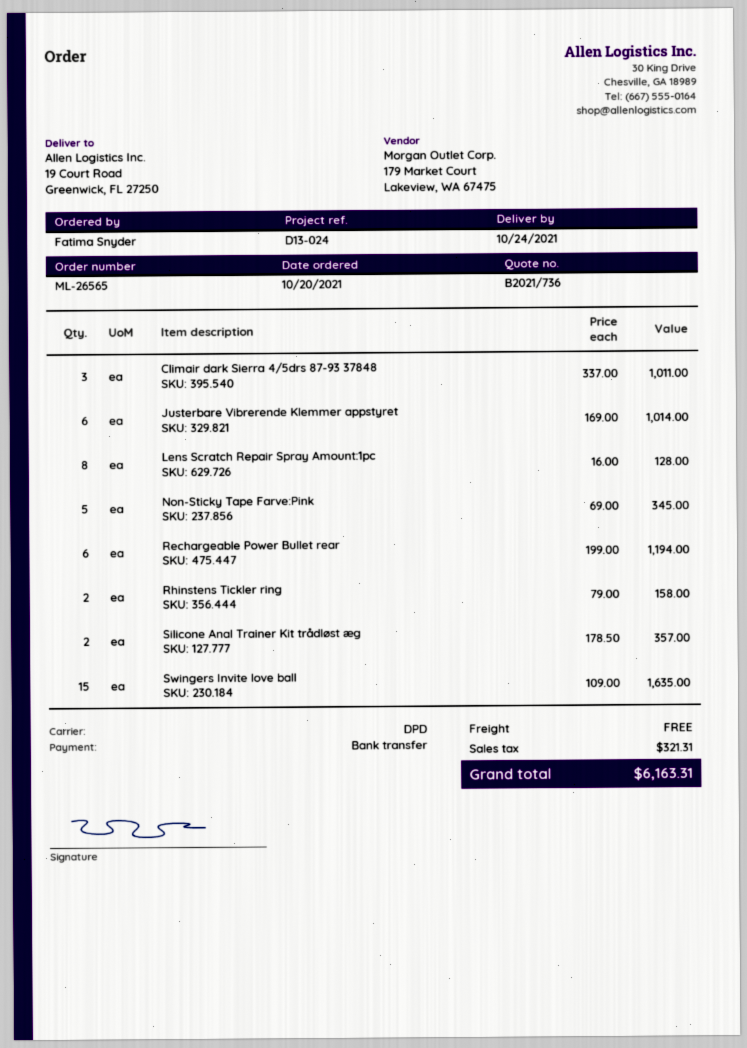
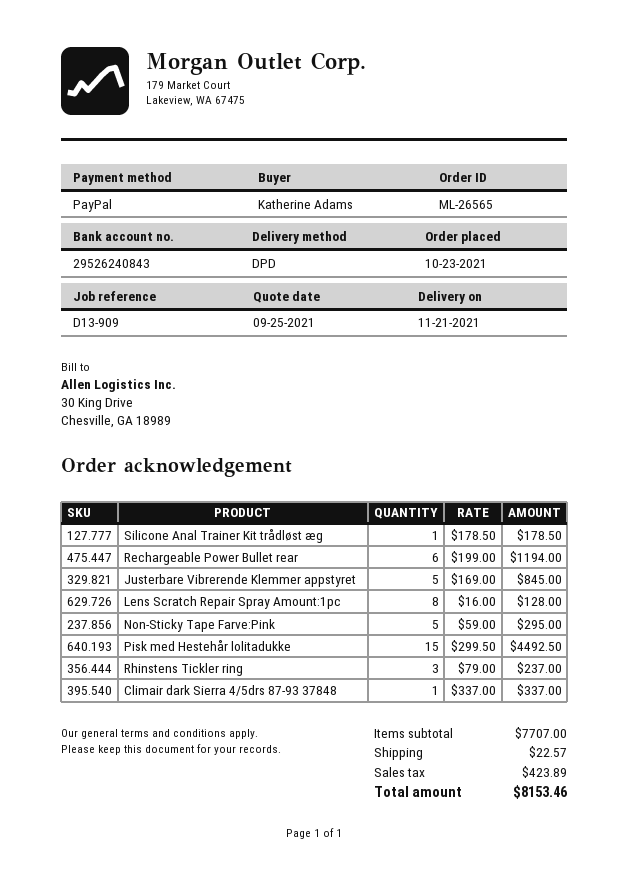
order date: 2021-10-20 -> 2021-10-23
delivery date: 2021-10-24 -> 2021-11-21
reference: D13-024 -> D13-909
ordered by: Fatima Snyder -> Katherine Adams
payment method: bank transfer -> PayPal
Climair dark Sierra 4/5drs 87-93 37848: 3 x 337.00 = 1011.00 -> 1 x 337.00 = 337.00
Justerbare Vibrerende Klemmer appstyret: 6 x 169.00 = 1014.00 -> 5 x 169.00 = 845.00
Non-Sticky Tape Farve:Pink: 5 x 69.00 = 345.00 -> 5 x 59.00 = 295.00
Rhinstens Tickler ring: 2 x 79.00 = 158.00 -> 3 x 79.00 = 237.00
Silicone Anal Trainer Kit trådløst æg: 2 x 178.50 = 357.00 -> 1 x 178.50 = 178.50
Swingers Invite love ball: 15 x 109.00 = 1635.00 -> none
Pisk med Hestehår lolitadukke: none -> 15 x 299.50 = 4492.50
shipping: 0.00 -> 22.57
tax: 321.31 -> 423.89
total: 6163.31 -> 8153.46

